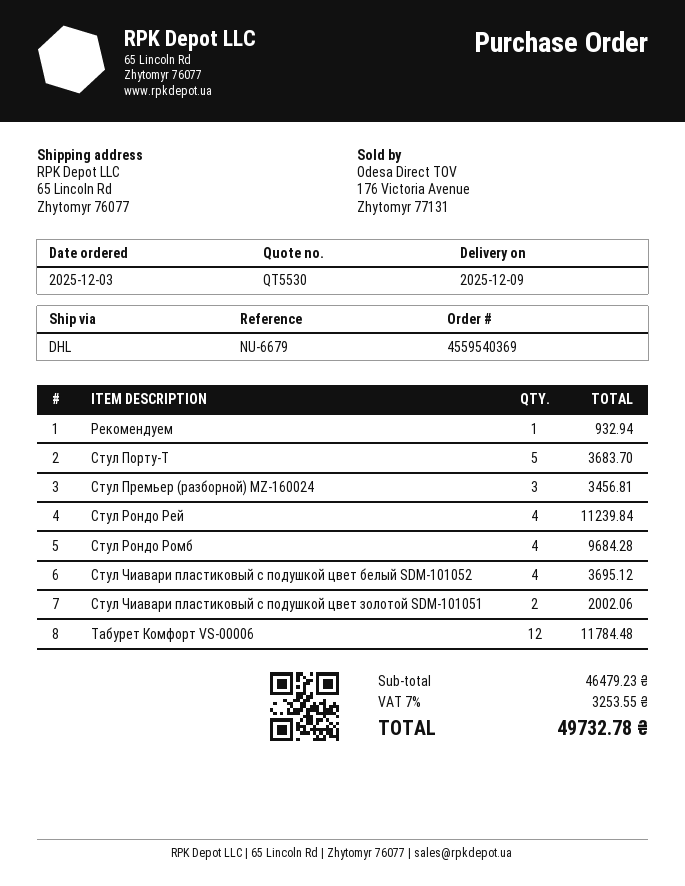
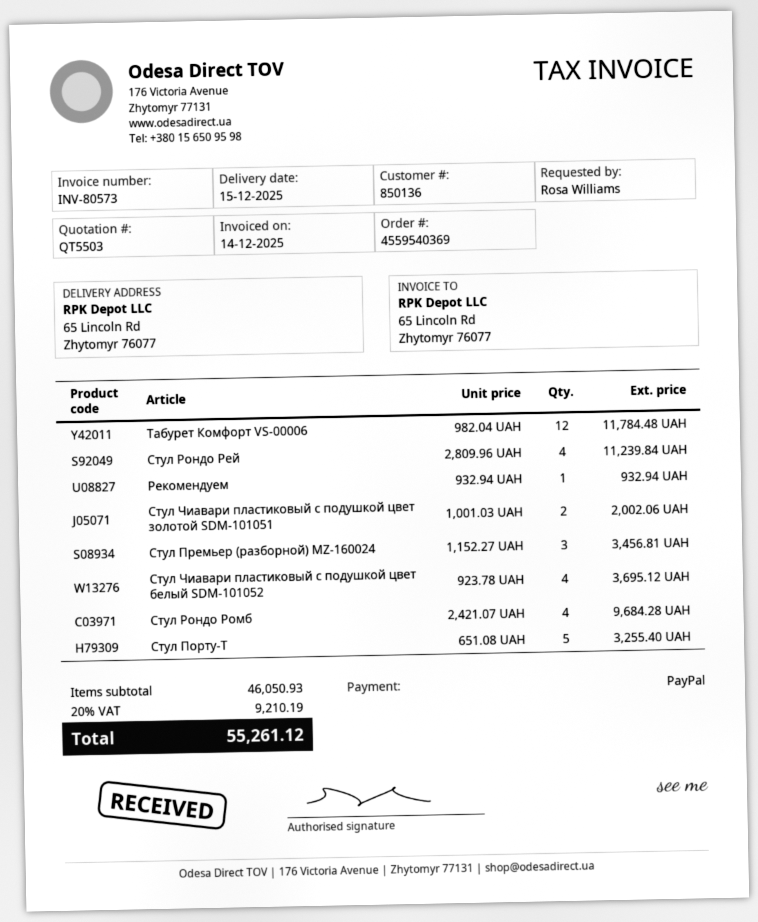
quote number: QT5530 -> QT5503
delivery date: 2025-12-09 -> 2025-12-15
Стул Порту-Т: 5 for 3683.70 -> 5 for 3255.40
subtotal: 46479.23 -> 46050.93
tax: 7% = 3253.55 -> 20% = 9210.19
total: 49732.78 -> 55261.12

